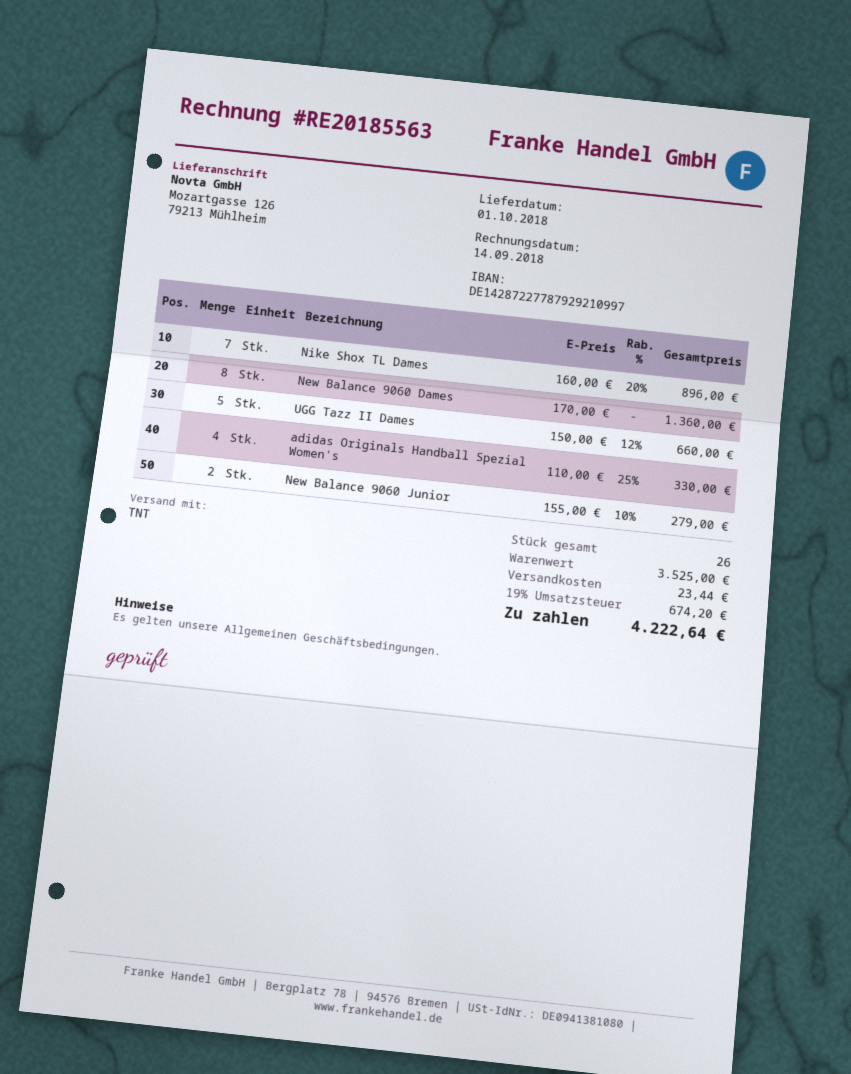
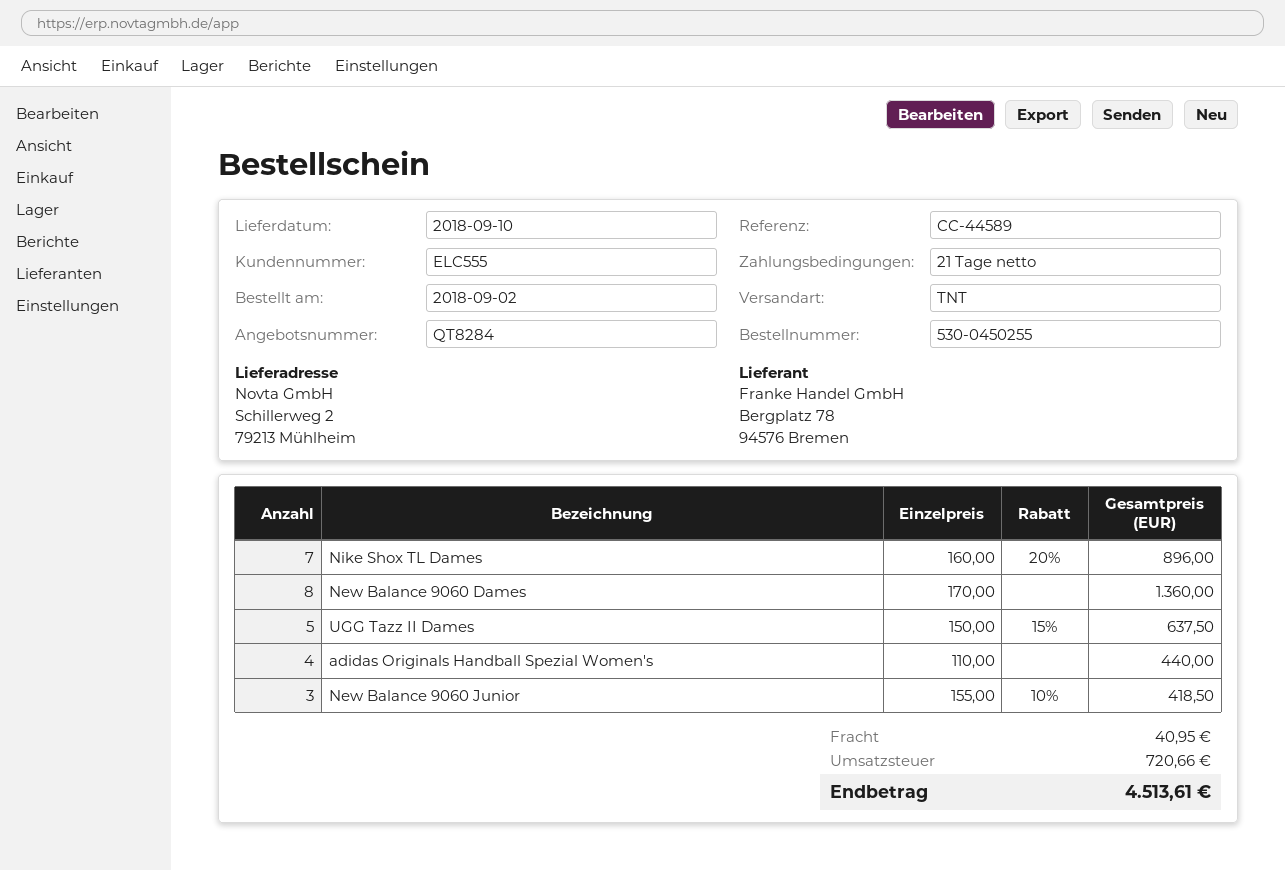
delivery date: 2018-10-01 -> 2018-09-10
ship to: Mozartgasse 126, 79213 Mühlheim -> Schillerweg 2, 79213 Mühlheim
UGG Tazz II Dames: 5 x 150.00 - 12% = 660.00 -> 5 x 150.00 - 15% = 637.50
adidas Originals Handball Spezial Women's: 4 x 110.00 - 25% = 330.00 -> 4 x 110.00 = 440.00
New Balance 9060 Junior: 2 x 155.00 - 10% = 279.00 -> 3 x 155.00 - 10% = 418.50
shipping: 23.44 -> 40.95
tax: 674.20 -> 720.66
total: 4222.64 -> 4513.61

